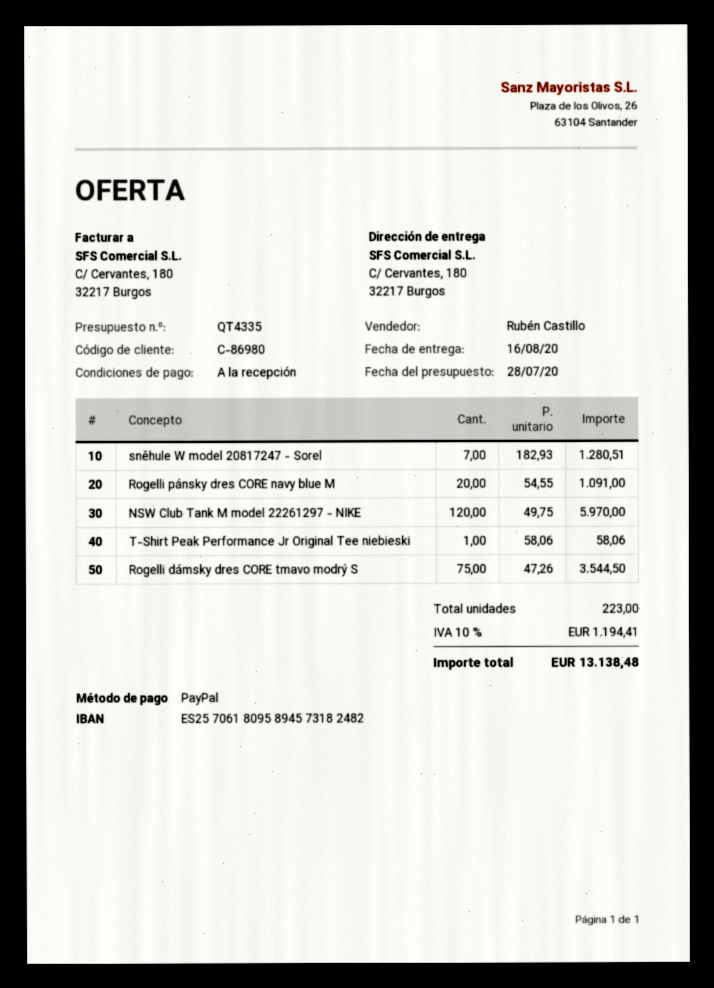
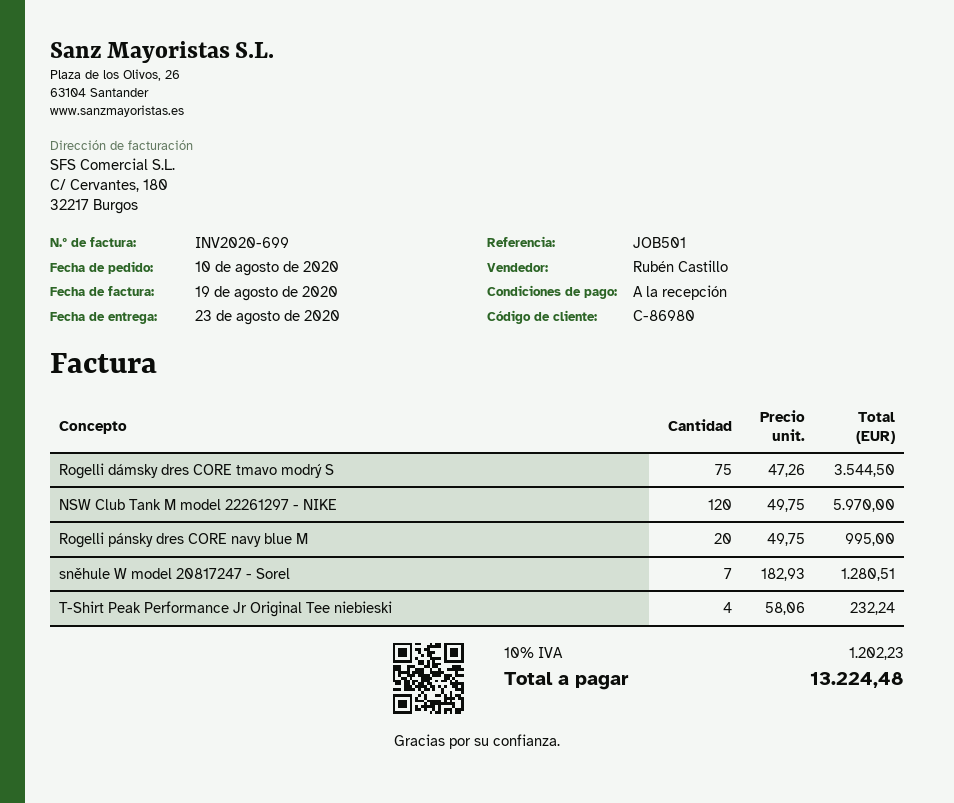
delivery date: 2020-08-16 -> 2020-08-23
Rogelli pánsky dres CORE navy blue M: 20 x 54.55 = 1091.00 -> 20 x 49.75 = 995.00
T-Shirt Peak Performance Jr Original Tee niebieski: 1 x 58.06 = 58.06 -> 4 x 58.06 = 232.24
tax: 10% = 1194.41 -> 10% = 1202.23
total: 13138.48 -> 13224.48

